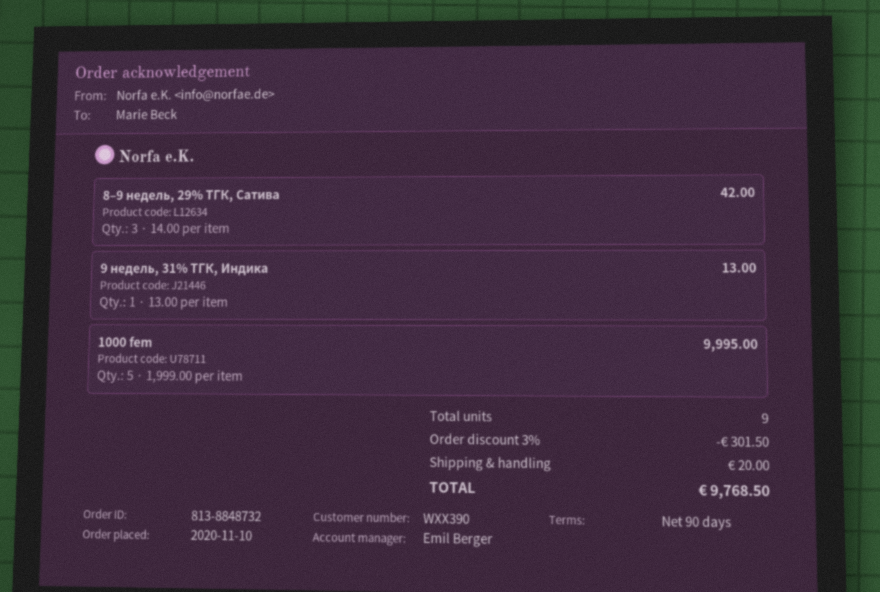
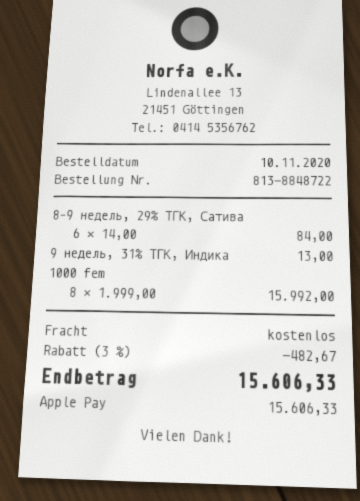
order number: 813-8848732 -> 813-8848722
8–9 недель, 29% ТГК, Сатива: 3 x 14.00 = 42.00 -> 6 x 14.00 = 84.00
1000 fem: 5 x 1999.00 = 9995.00 -> 8 x 1999.00 = 15992.00
discount: 3% = 301.50 -> 3% = 482.67
shipping: 20.00 -> 0.00
total: 9768.50 -> 15606.33

